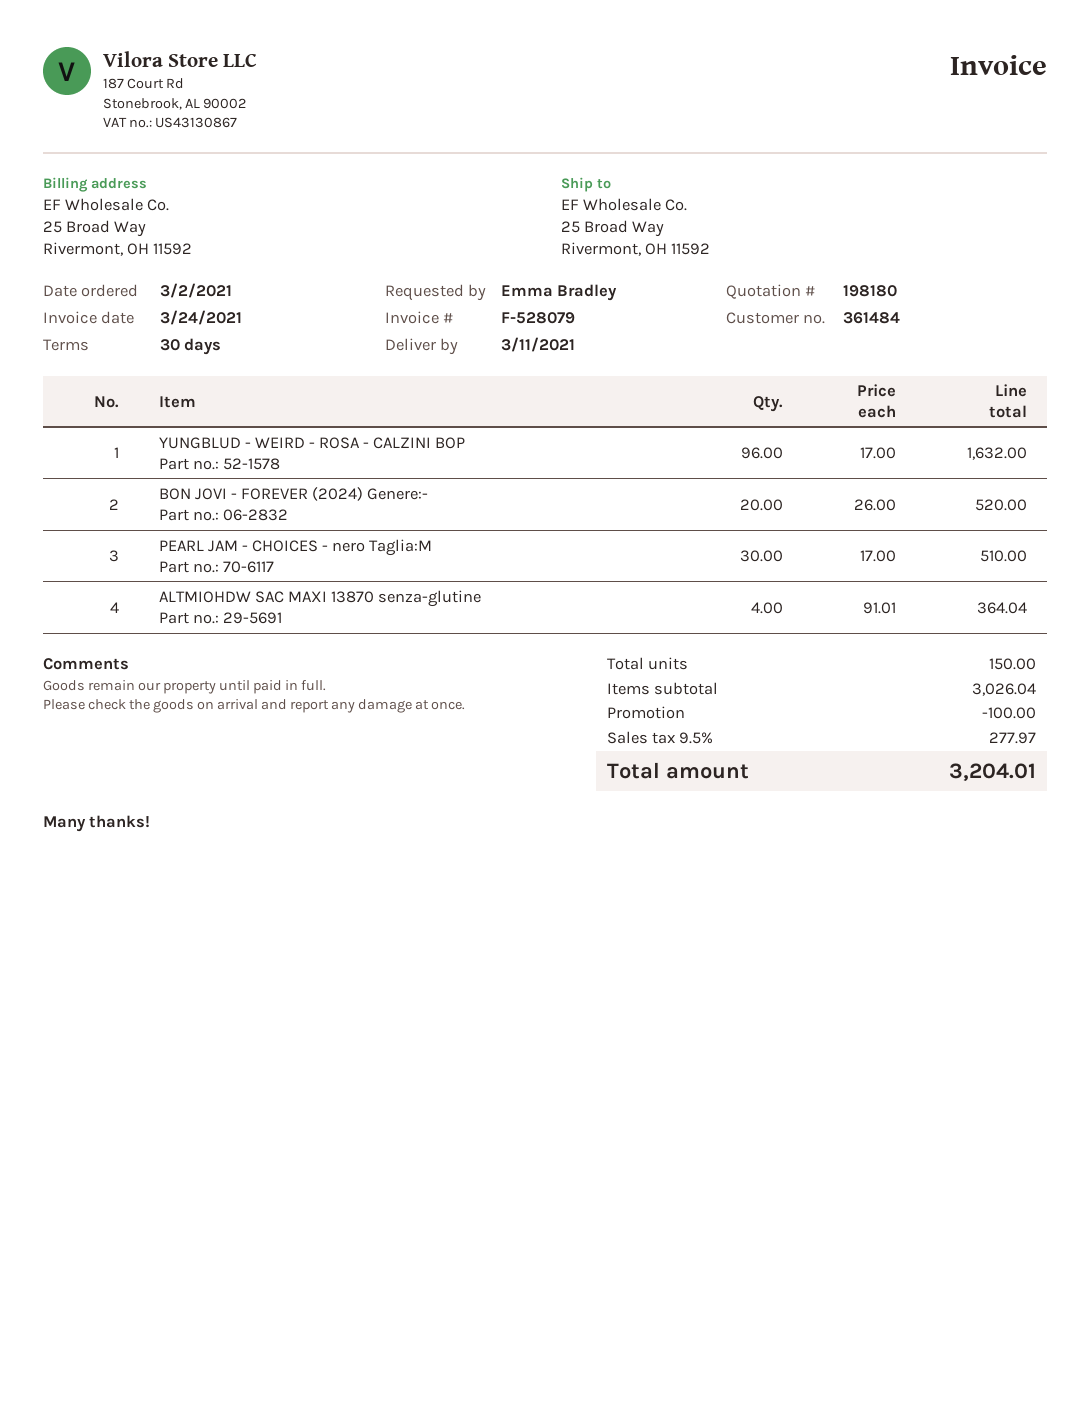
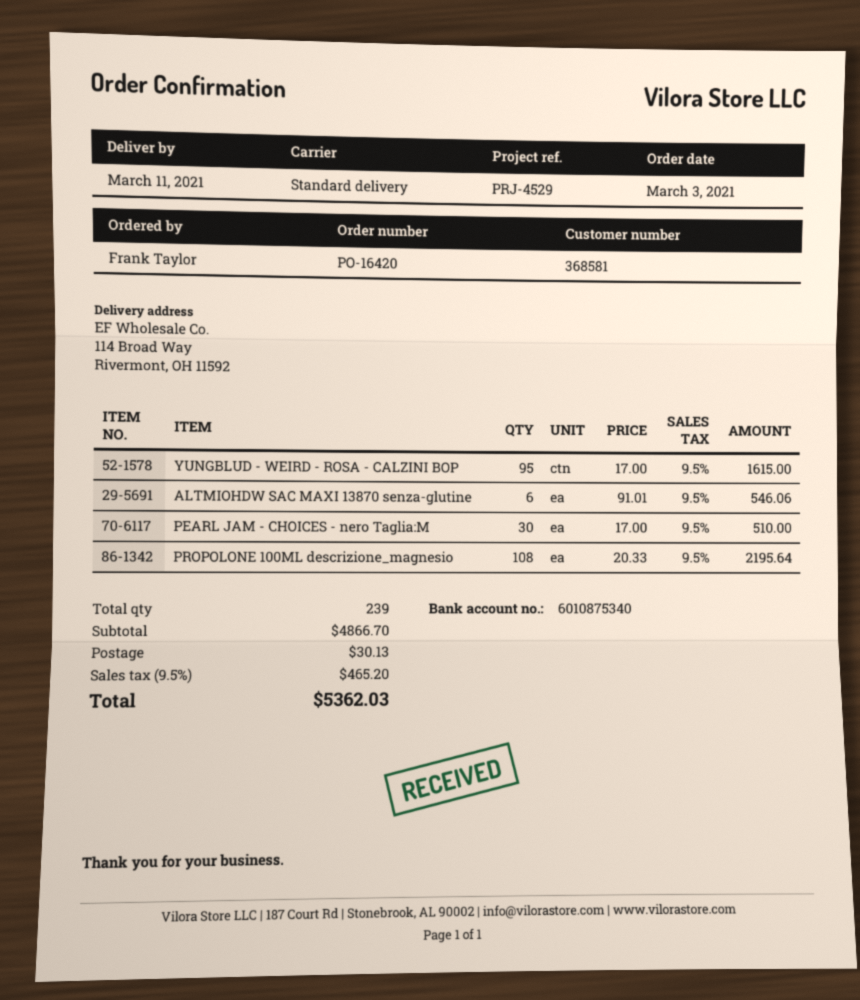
order date: 2021-03-02 -> 2021-03-03
customer number: 361484 -> 368581
ordered by: Emma Bradley -> Frank Taylor
ship to: 25 Broad Way, Rivermont, OH 11592 -> 114 Broad Way, Rivermont, OH 11592
YUNGBLUD - WEIRD - ROSA - CALZINI BOP: 96 x 17.00 = 1632.00 -> 95 x 17.00 = 1615.00
BON JOVI - FOREVER (2024) Genere:-: 20 x 26.00 = 520.00 -> none
ALTMIOHDW SAC MAXI 13870 senza-glutine: 4 x 91.01 = 364.04 -> 6 x 91.01 = 546.06
PROPOLONE 100ML descrizione_magnesio: none -> 108 x 20.33 = 2195.64
total quantity: 150 -> 239
subtotal: 3026.04 -> 4866.70
discount: 100.00 -> none
shipping: none -> 30.13
tax: 9.5% = 277.97 -> 9.5% = 465.20
total: 3204.01 -> 5362.03

